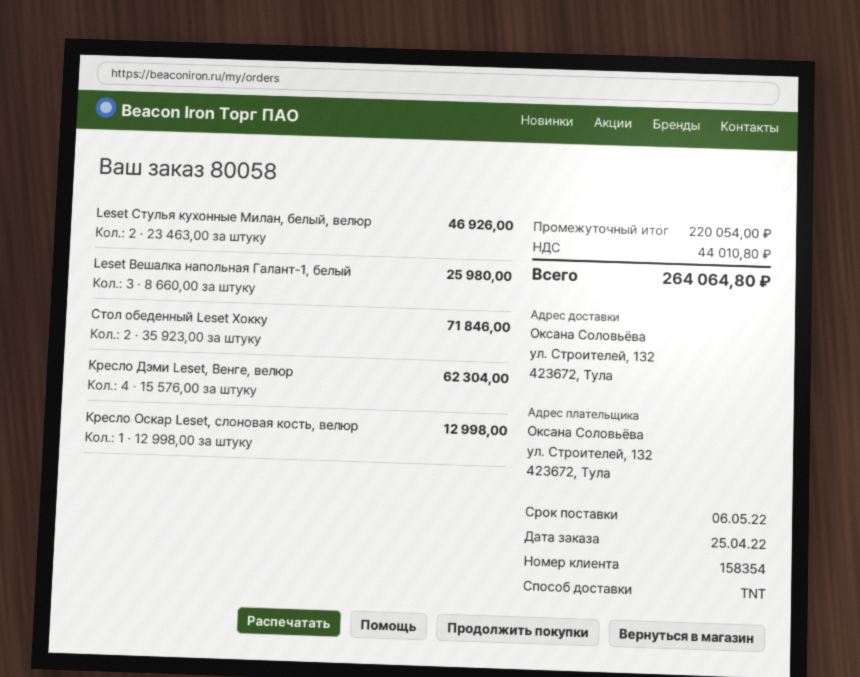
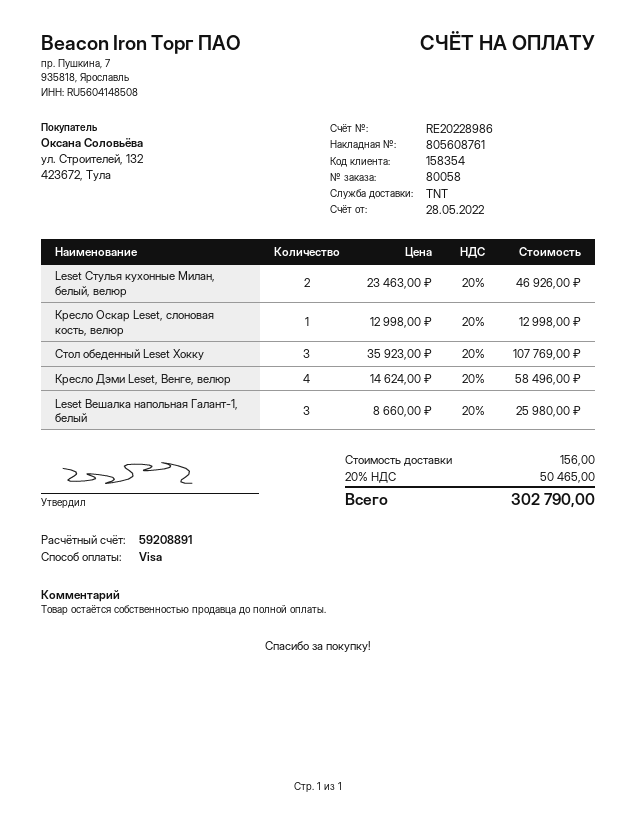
Стол обеденный Leset Хокку: 2 x 35923.00 = 71846.00 -> 3 x 35923.00 = 107769.00
Кресло Дэми Leset, Венге, велюр: 4 x 15576.00 = 62304.00 -> 4 x 14624.00 = 58496.00
shipping: none -> 156.00
tax: 44010.80 -> 50465.00
total: 264064.80 -> 302790.00

